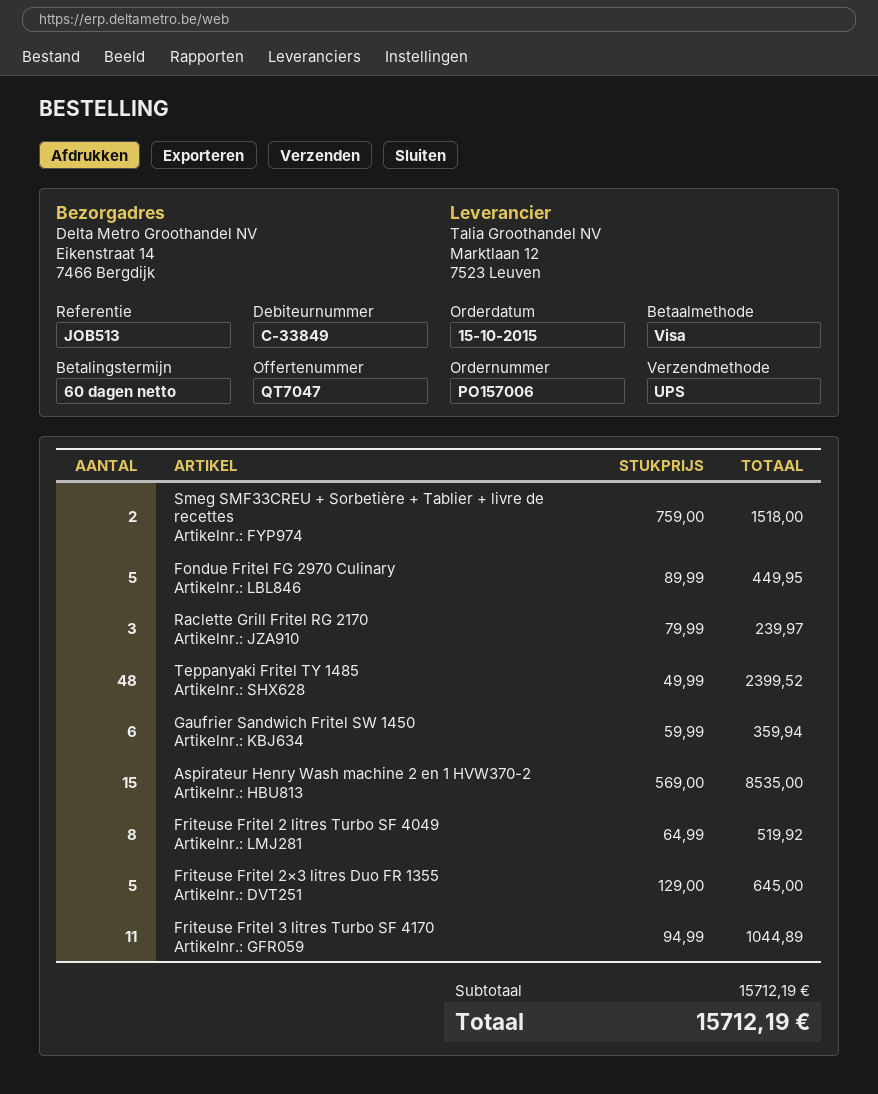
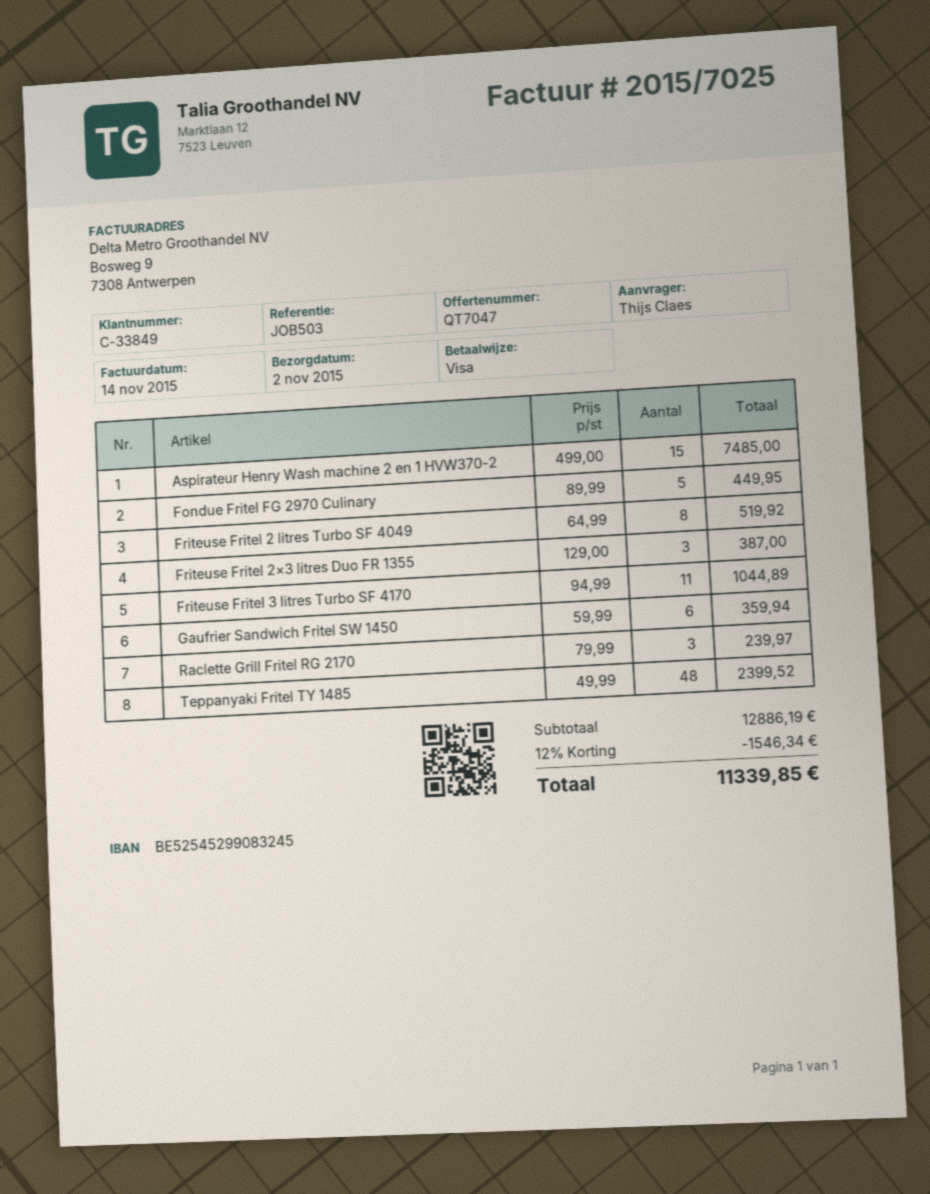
reference: JOB513 -> JOB503
Smeg SMF33CREU + Sorbetière + Tablier + livre de recettes: 2 x 759.00 = 1518.00 -> none
Aspirateur Henry Wash machine 2 en 1 HVW370-2: 15 x 569.00 = 8535.00 -> 15 x 499.00 = 7485.00
Friteuse Fritel 2×3 litres Duo FR 1355: 5 x 129.00 = 645.00 -> 3 x 129.00 = 387.00
subtotal: 15712.19 -> 12886.19
discount: none -> 12% = 1546.34
total: 15712.19 -> 11339.85

